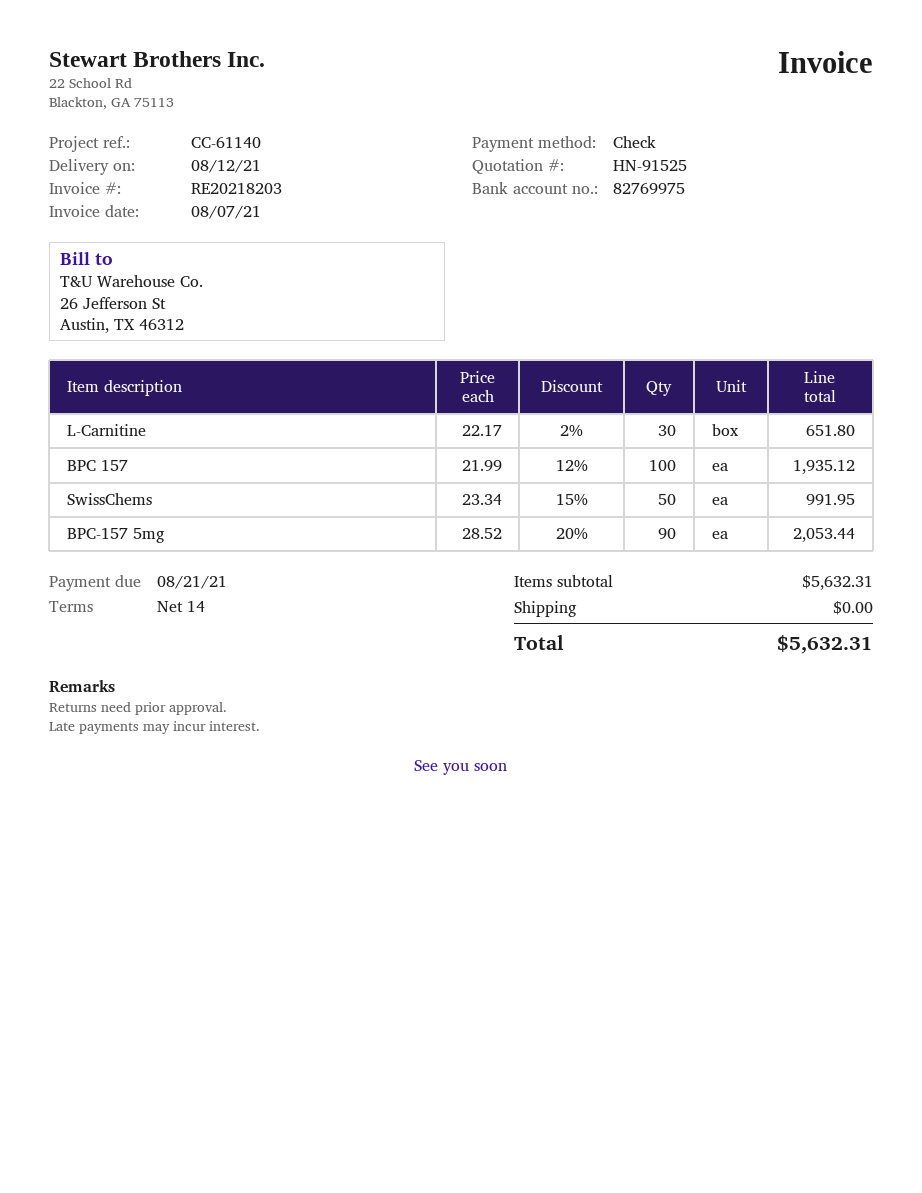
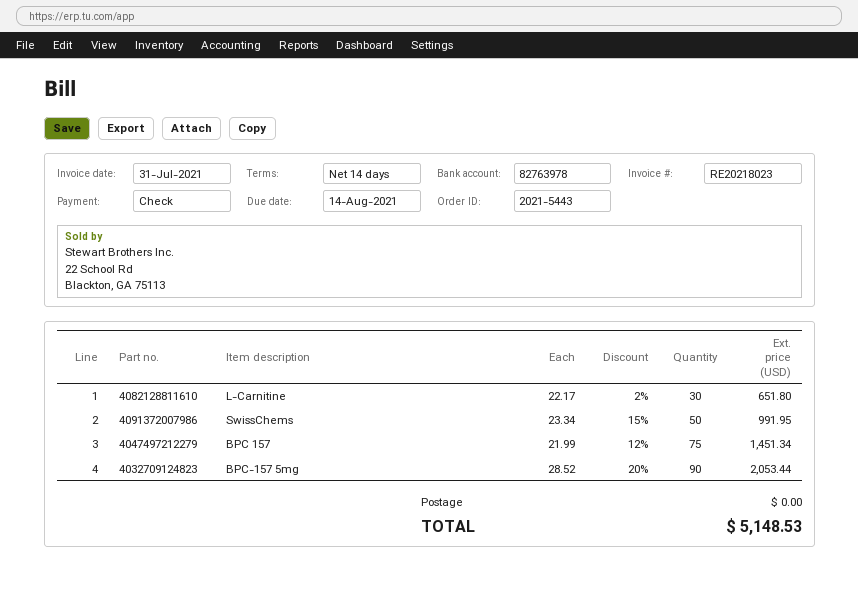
invoice number: RE20218203 -> RE20218023
invoice date: 2021-08-07 -> 2021-07-31
due date: 2021-08-21 -> 2021-08-14
bank account: 82769975 -> 82763978
BPC 157: 100 x 21.99 - 12% = 1935.12 -> 75 x 21.99 - 12% = 1451.34
total: 5632.31 -> 5148.53

